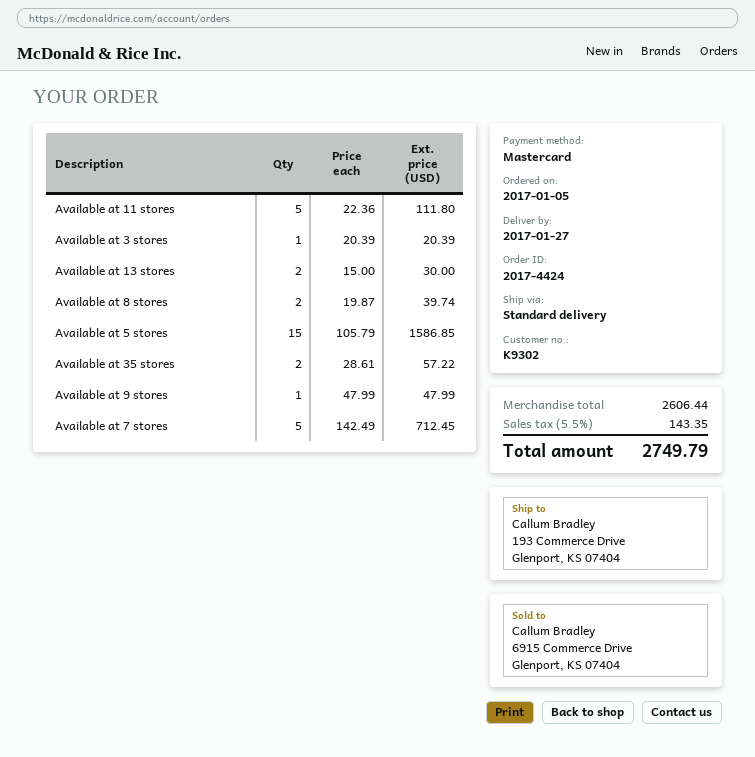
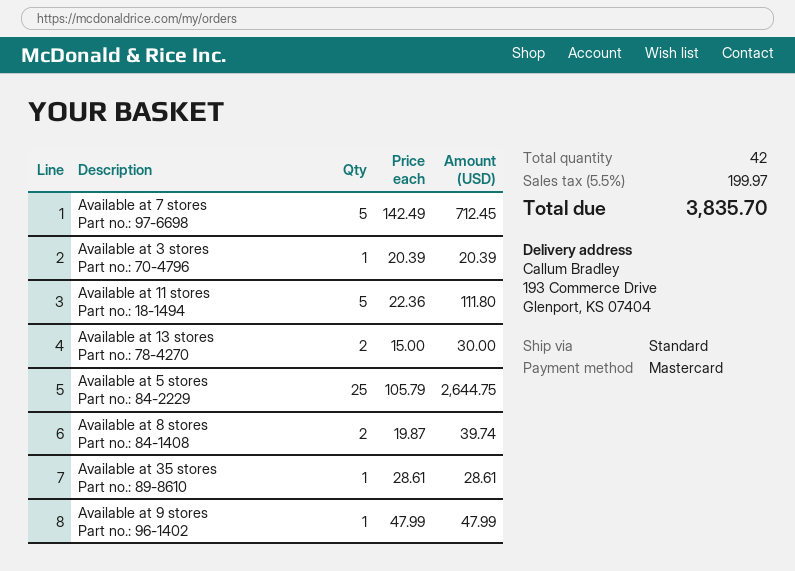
Available at 5 stores: 15 x 105.79 = 1586.85 -> 25 x 105.79 = 2644.75
Available at 35 stores: 2 x 28.61 = 57.22 -> 1 x 28.61 = 28.61
tax: 5.5% = 143.35 -> 5.5% = 199.97
total: 2749.79 -> 3835.70

